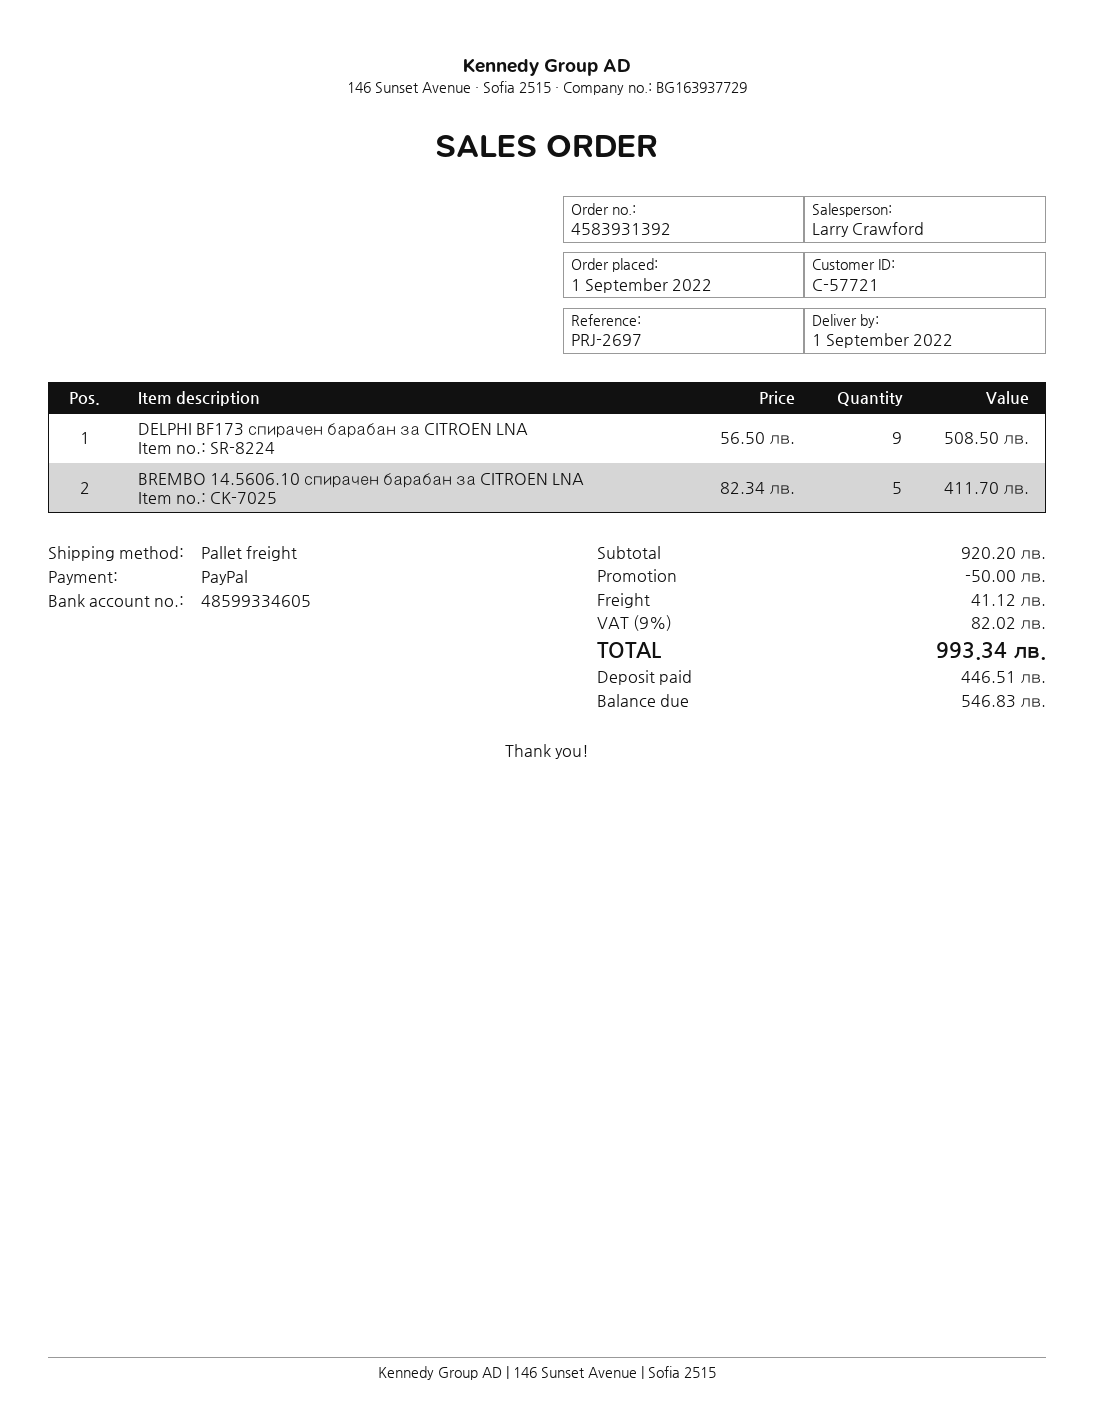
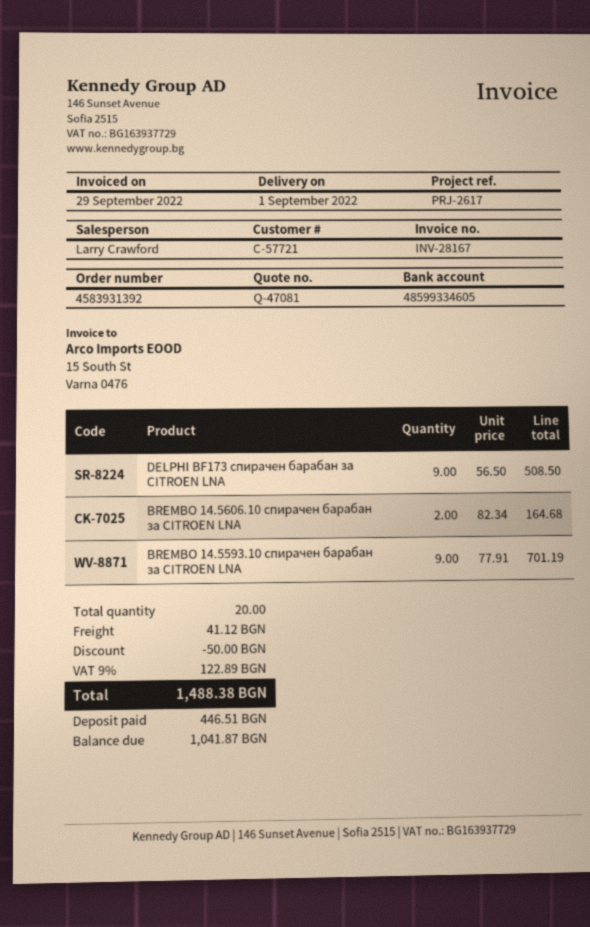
reference: PRJ-2697 -> PRJ-2617
BREMBO 14.5606.10 спирачен барабан за CITROEN LNA: 5 x 82.34 = 411.70 -> 2 x 82.34 = 164.68
BREMBO 14.5593.10 спирачен барабан за CITROEN LNA: none -> 9 x 77.91 = 701.19
tax: 9% = 82.02 -> 9% = 122.89
total: 993.34 -> 1488.38
balance: 546.83 -> 1041.87

